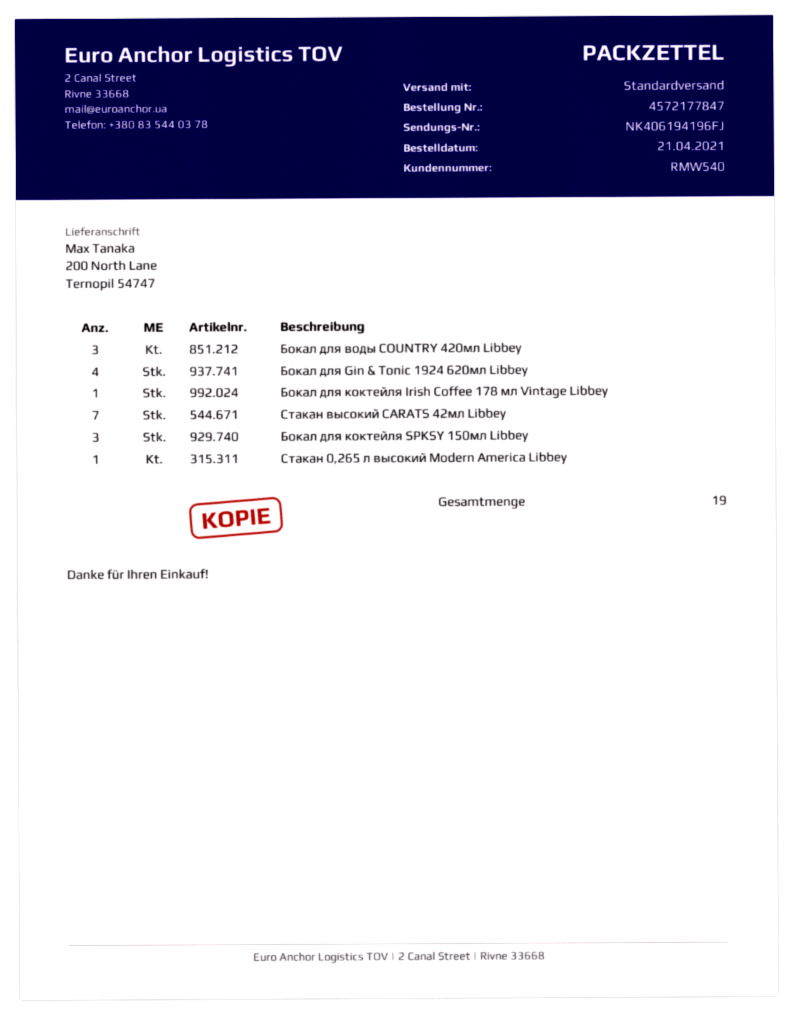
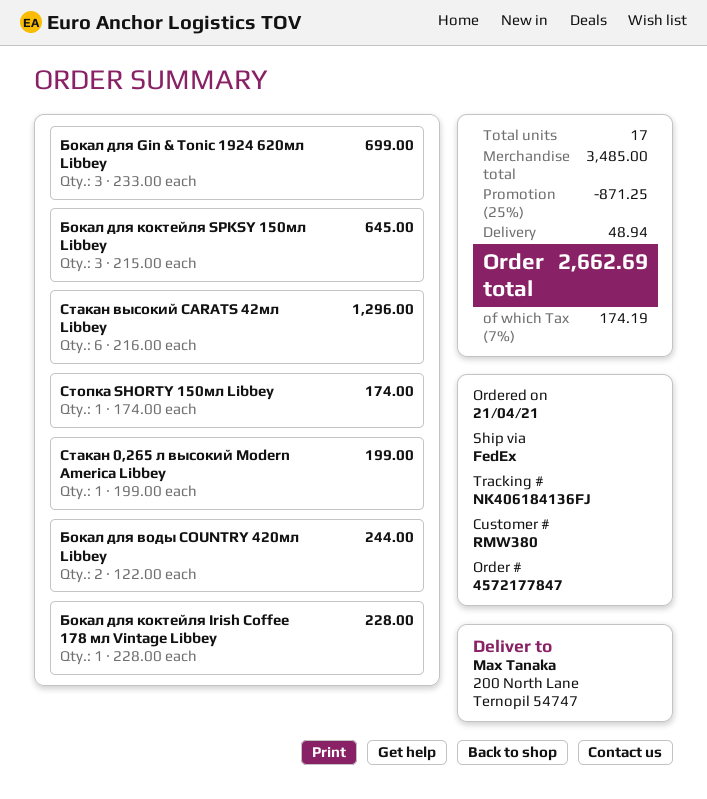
customer number: RMW540 -> RMW380
shipping method: standard -> FedEx
tracking number: NK406194196FJ -> NK406184136FJ
Бокал для воды COUNTRY 420мл Libbey: 3 -> 2
Бокал для Gin & Tonic 1924 620мл Libbey: 4 -> 3
Стакан высокий CARATS 42мл Libbey: 7 -> 6
Стопка SHORTY 150мл Libbey: none -> 1
total quantity: 19 -> 17

